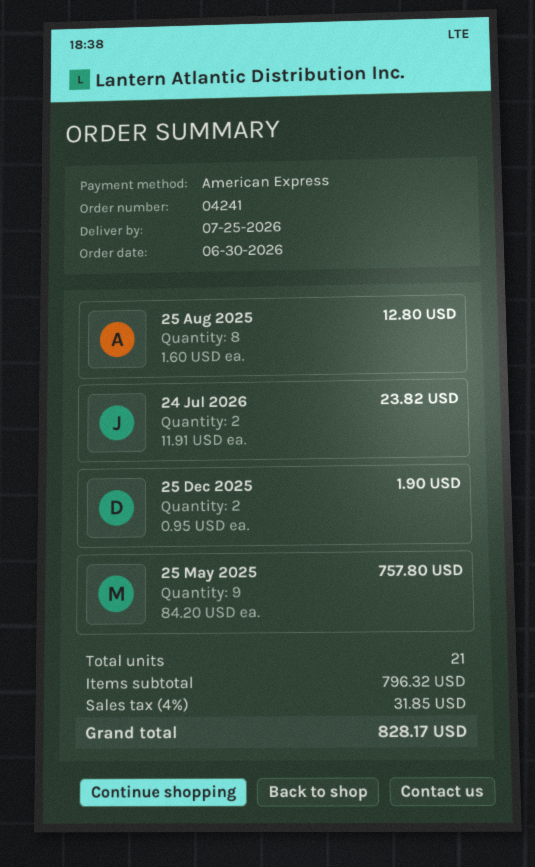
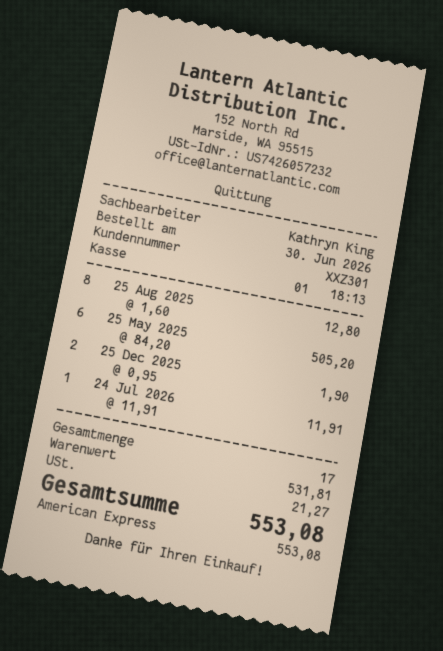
24 Jul 2026: 2 x 11.91 = 23.82 -> 1 x 11.91 = 11.91
25 May 2025: 9 x 84.20 = 757.80 -> 6 x 84.20 = 505.20
total quantity: 21 -> 17
subtotal: 796.32 -> 531.81
tax: 31.85 -> 21.27
total: 828.17 -> 553.08

